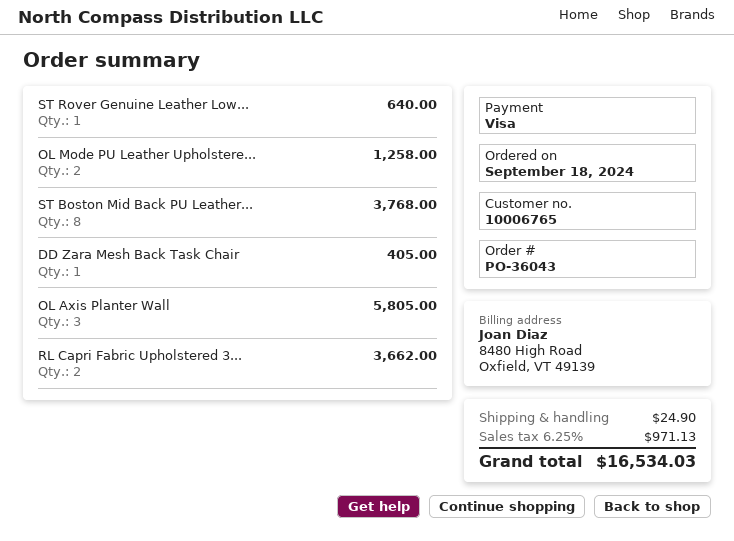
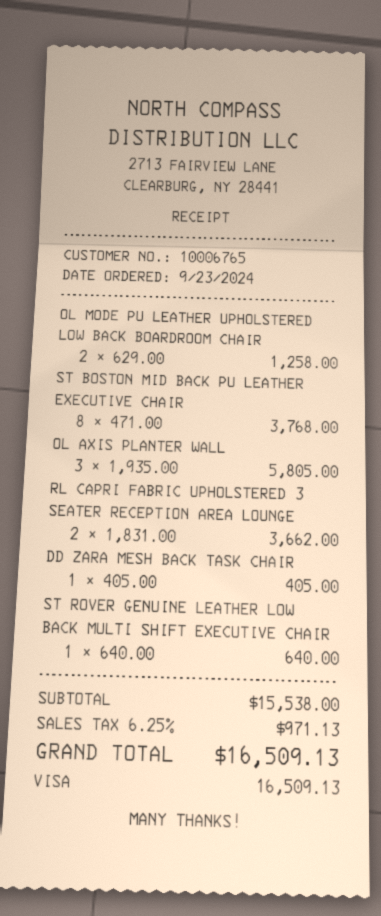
order date: 2024-09-18 -> 2024-09-23
shipping: 24.90 -> none
total: 16534.03 -> 16509.13

